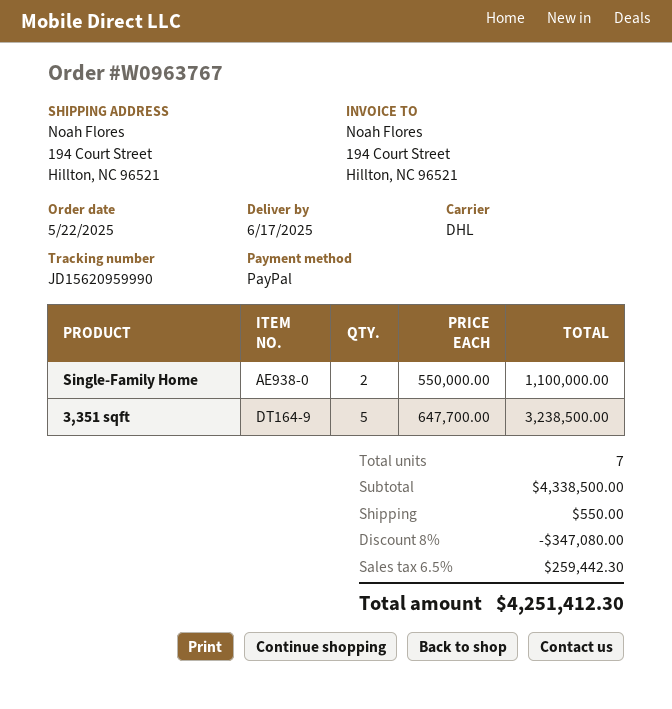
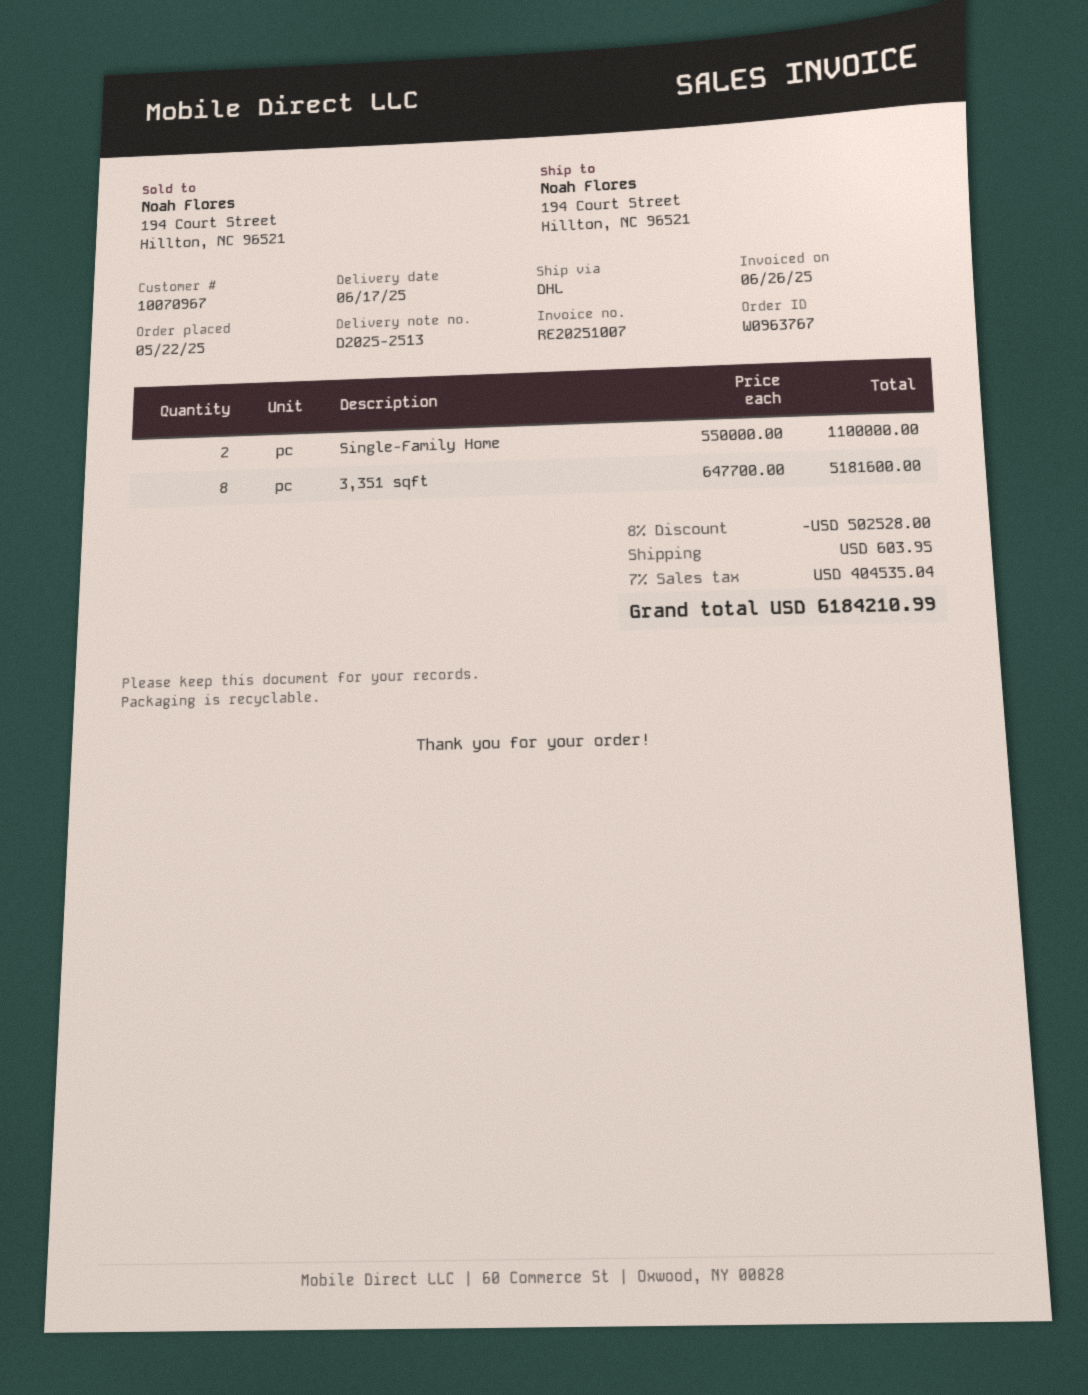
3,351 sqft: 5 x 647700.00 = 3238500.00 -> 8 x 647700.00 = 5181600.00
discount: 8% = 347080.00 -> 8% = 502528.00
shipping: 550.00 -> 603.95
tax: 6.5% = 259442.30 -> 7% = 404535.04
total: 4251412.30 -> 6184210.99

